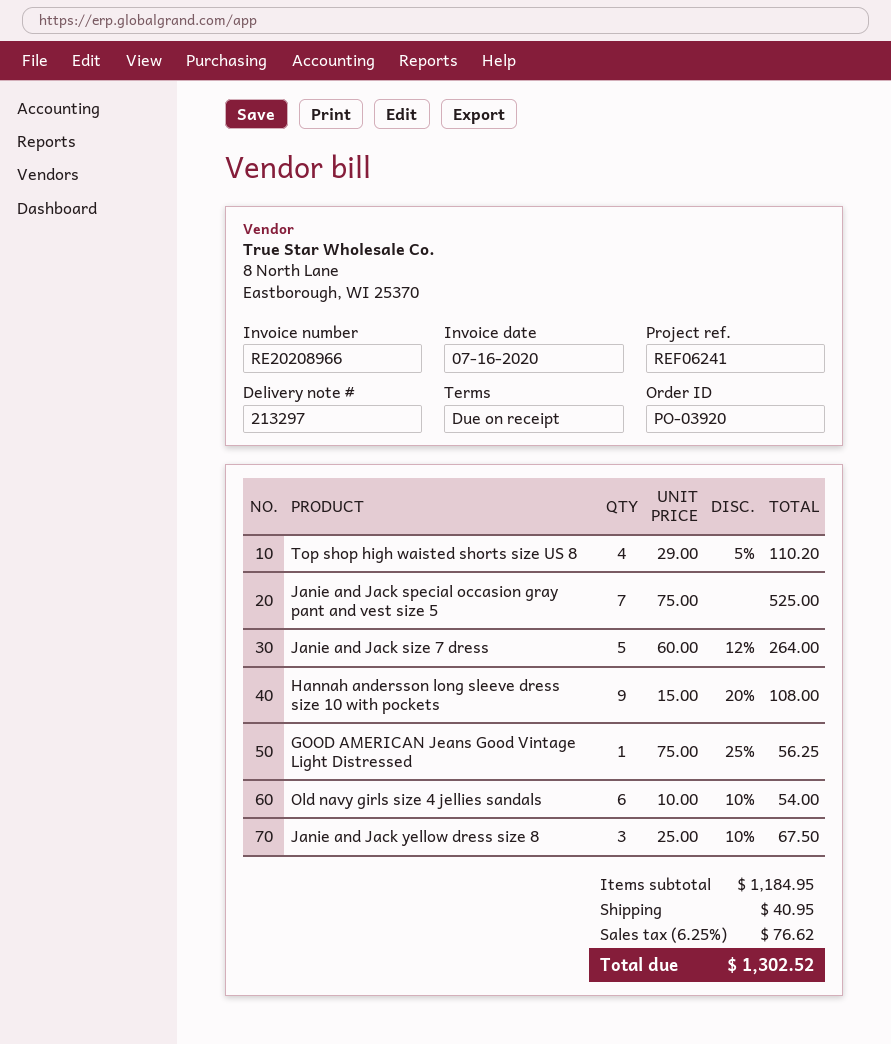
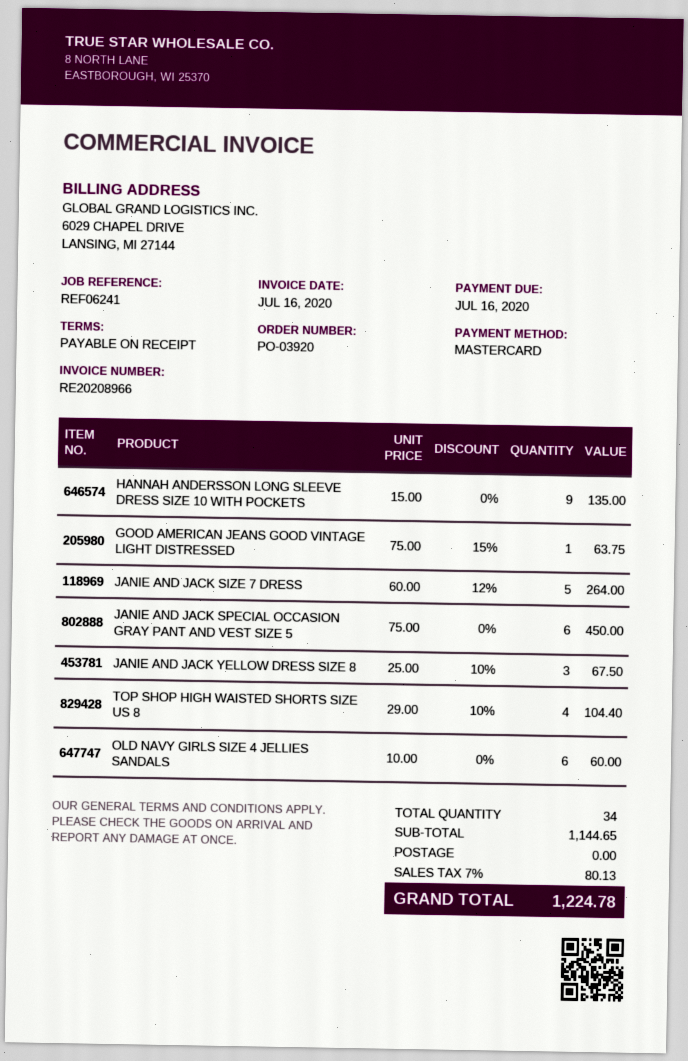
Top shop high waisted shorts size US 8: 4 x 29.00 - 5% = 110.20 -> 4 x 29.00 - 10% = 104.40
Janie and Jack special occasion gray pant and vest size 5: 7 x 75.00 = 525.00 -> 6 x 75.00 = 450.00
Hannah andersson long sleeve dress size 10 with pockets: 9 x 15.00 - 20% = 108.00 -> 9 x 15.00 = 135.00
GOOD AMERICAN Jeans Good Vintage Light Distressed: 1 x 75.00 - 25% = 56.25 -> 1 x 75.00 - 15% = 63.75
Old navy girls size 4 jellies sandals: 6 x 10.00 - 10% = 54.00 -> 6 x 10.00 = 60.00
subtotal: 1184.95 -> 1144.65
shipping: 40.95 -> 0.00
tax: 6.25% = 76.62 -> 7% = 80.13
total: 1302.52 -> 1224.78

